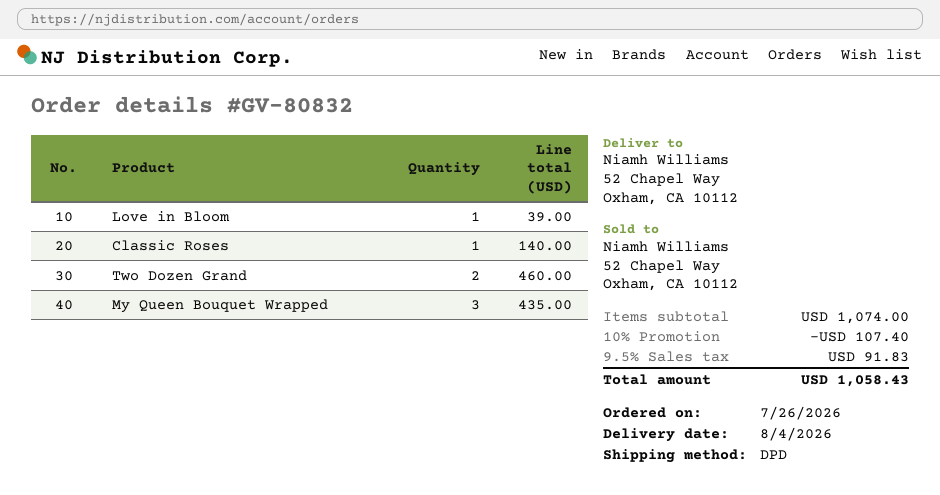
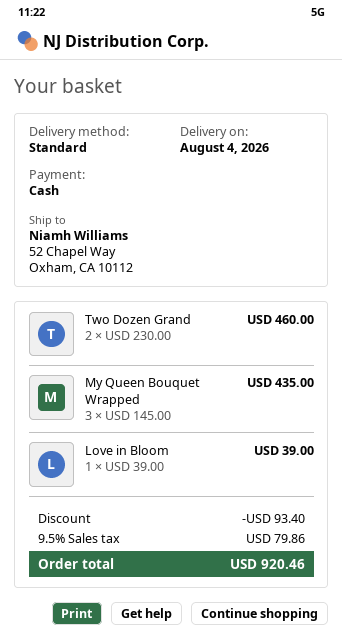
shipping method: DPD -> standard
Classic Roses: 1 for 140.00 -> none
discount: 107.40 -> 93.40
tax: 9.5% = 91.83 -> 9.5% = 79.86
total: 1058.43 -> 920.46

